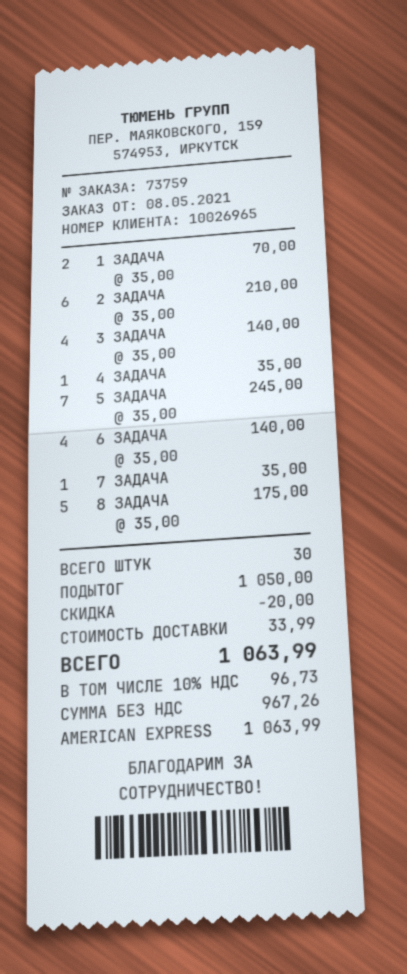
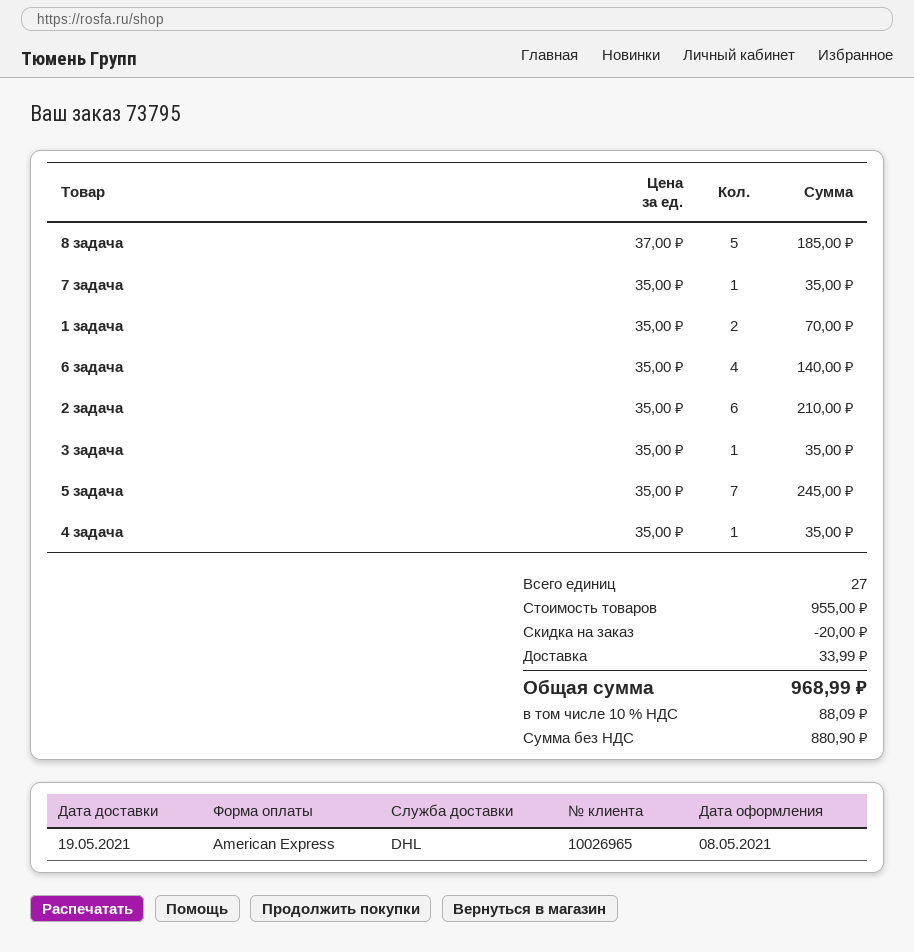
order number: 73759 -> 73795
3 ЗАДАЧА: 4 x 35.00 = 140.00 -> 1 x 35.00 = 35.00
8 ЗАДАЧА: 5 x 35.00 = 175.00 -> 5 x 37.00 = 185.00
total quantity: 30 -> 27
subtotal: 1050.00 -> 955.00
net: 967.26 -> 880.90
tax: 10% = 96.73 -> 10% = 88.09
total: 1063.99 -> 968.99

